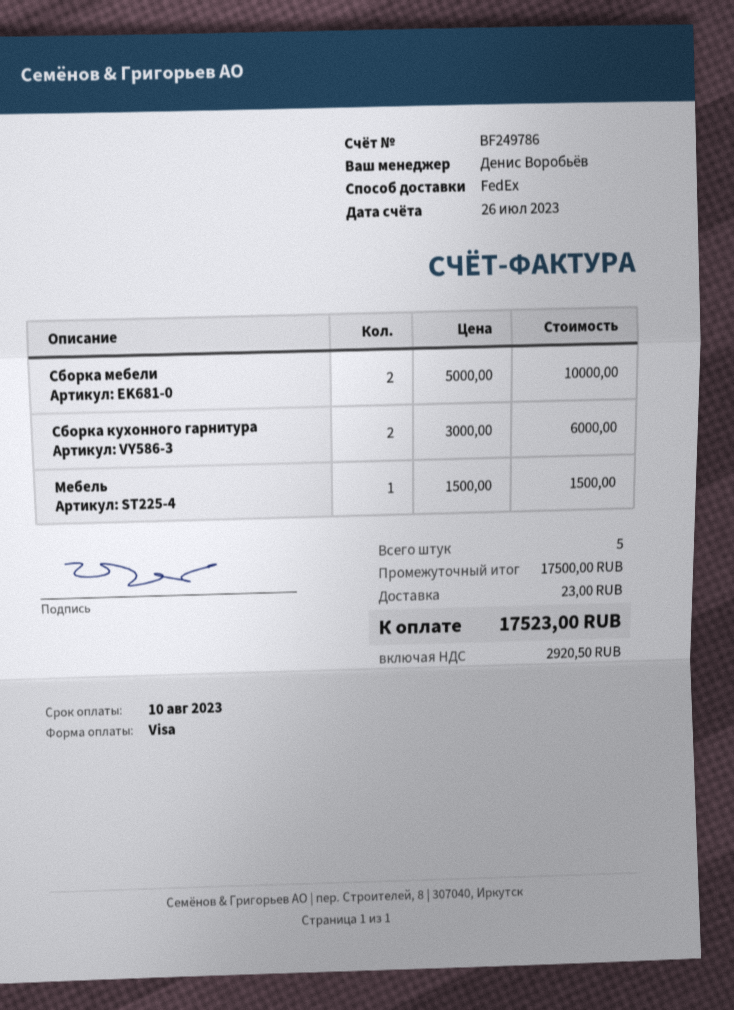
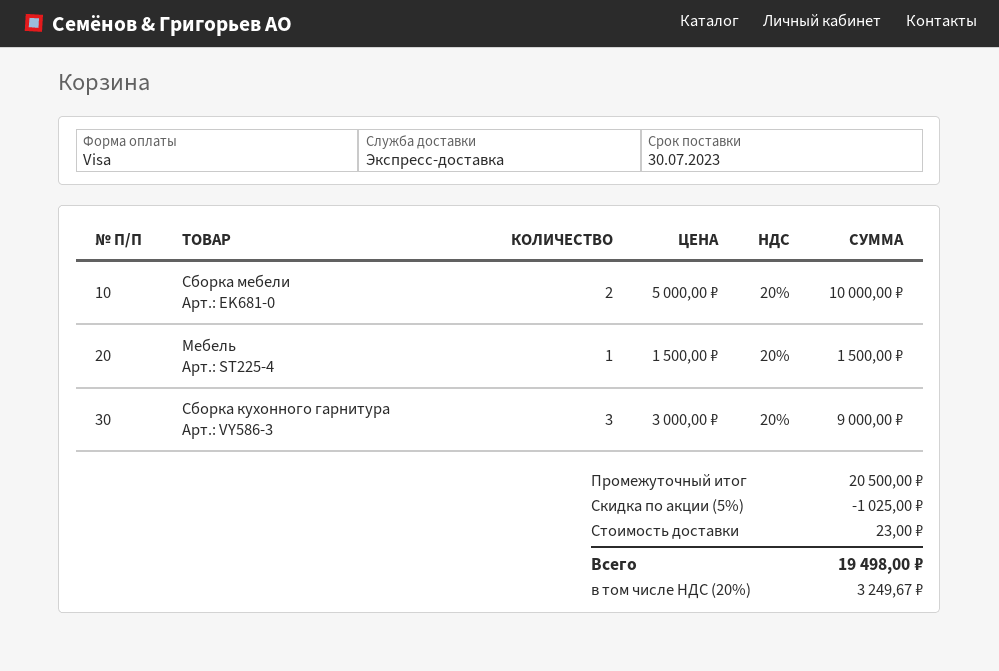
shipping method: FedEx -> express
Сборка кухонного гарнитура: 2 x 3000.00 = 6000.00 -> 3 x 3000.00 = 9000.00
subtotal: 17500.00 -> 20500.00
discount: none -> 5% = 1025.00
tax: 2920.50 -> 3249.67
total: 17523.00 -> 19498.00

